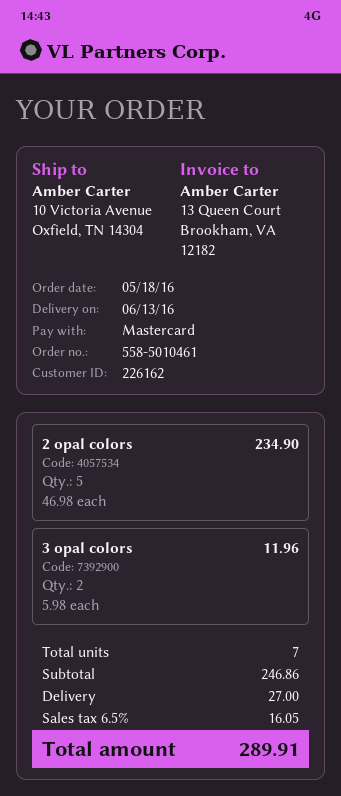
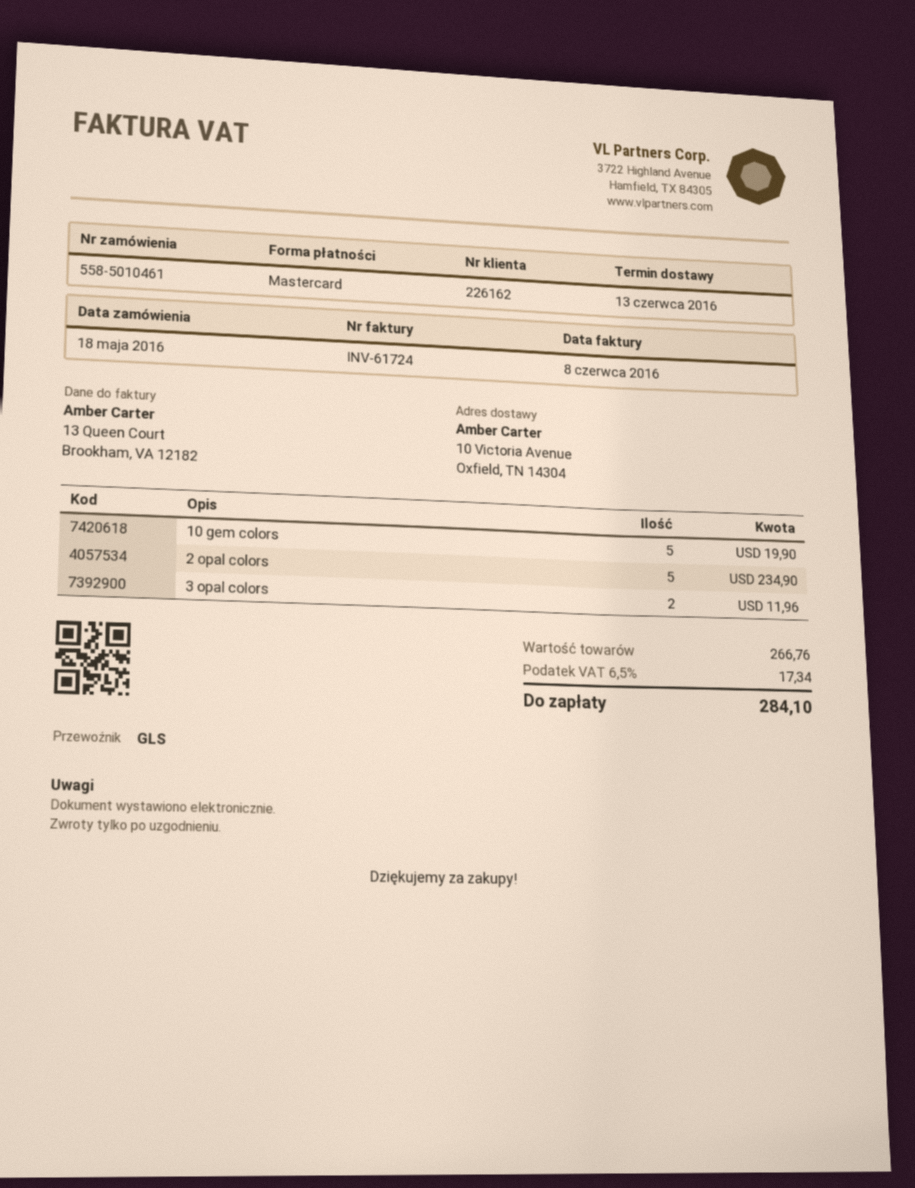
10 gem colors: none -> 5 for 19.90
subtotal: 246.86 -> 266.76
shipping: 27.00 -> none
tax: 6.5% = 16.05 -> 6.5% = 17.34
total: 289.91 -> 284.10

